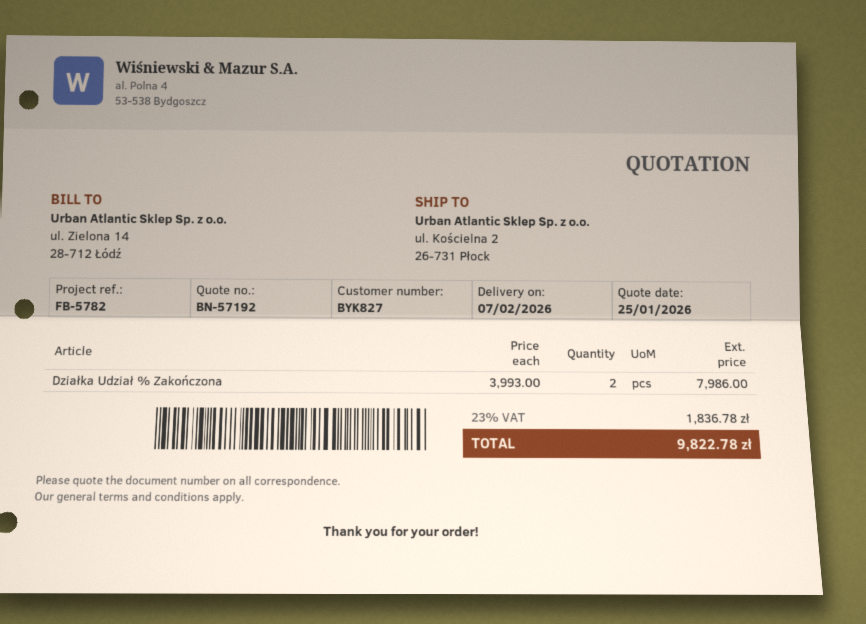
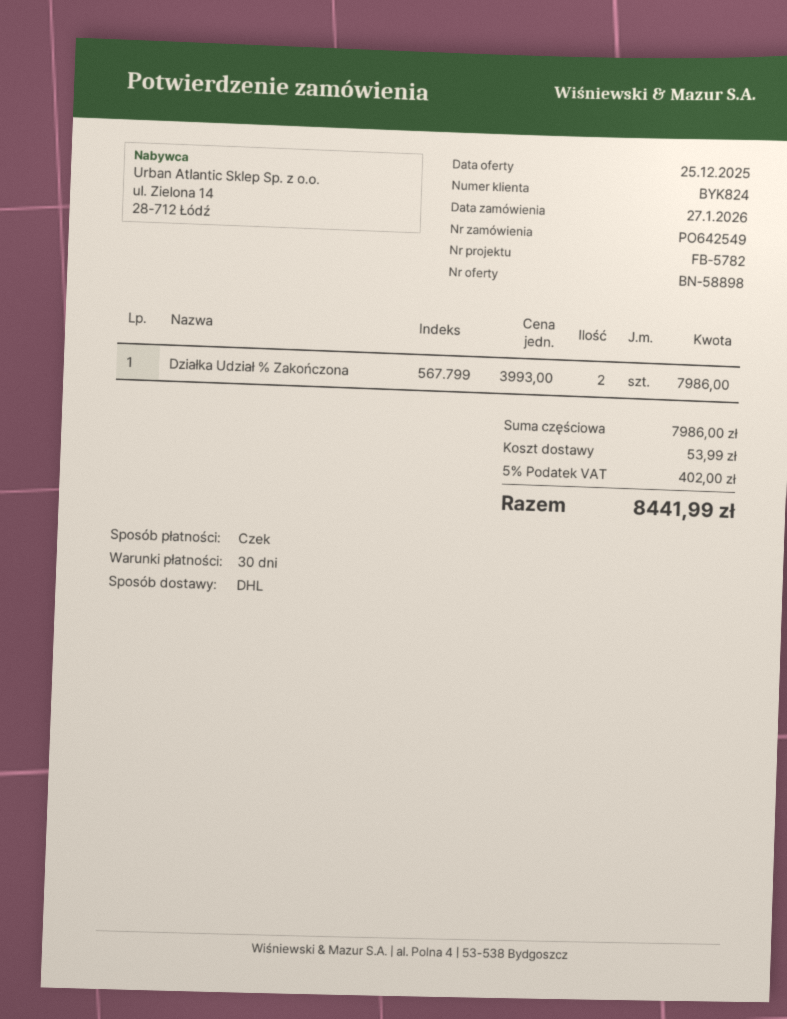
quote number: BN-57192 -> BN-58898
quote date: 2026-01-25 -> 2025-12-25
customer number: BYK827 -> BYK824
shipping: none -> 53.99
tax: 23% = 1836.78 -> 5% = 402.00
total: 9822.78 -> 8441.99

